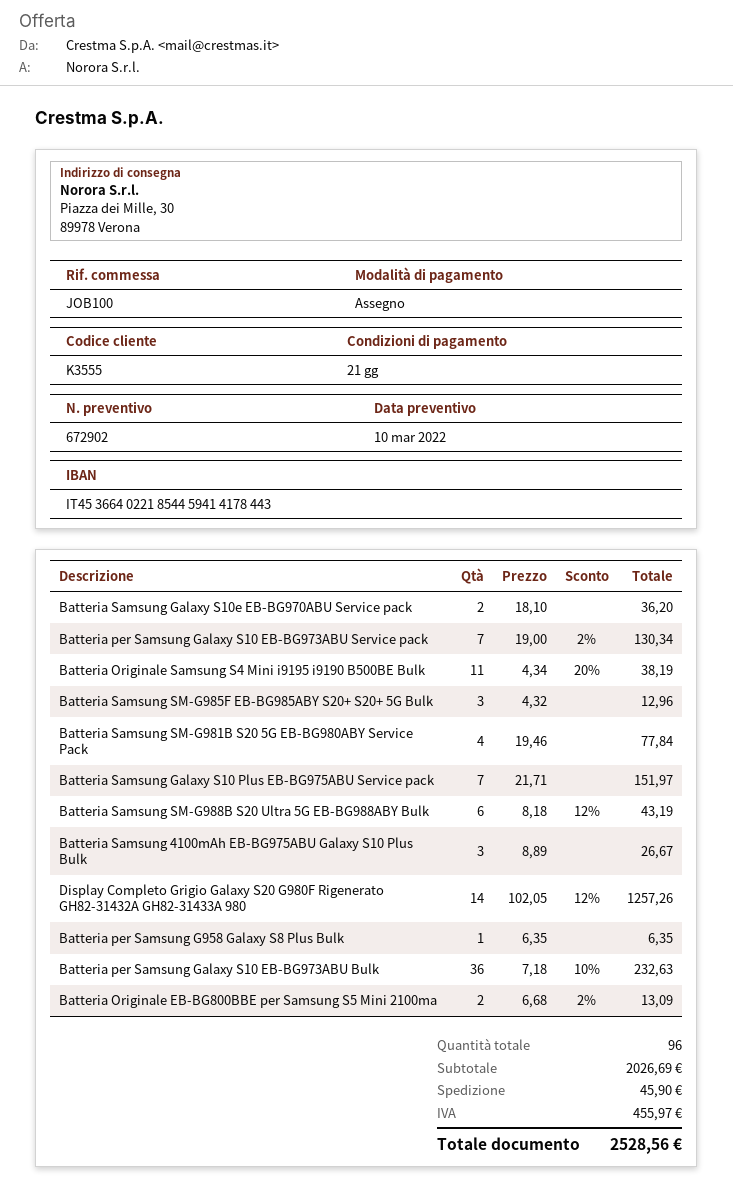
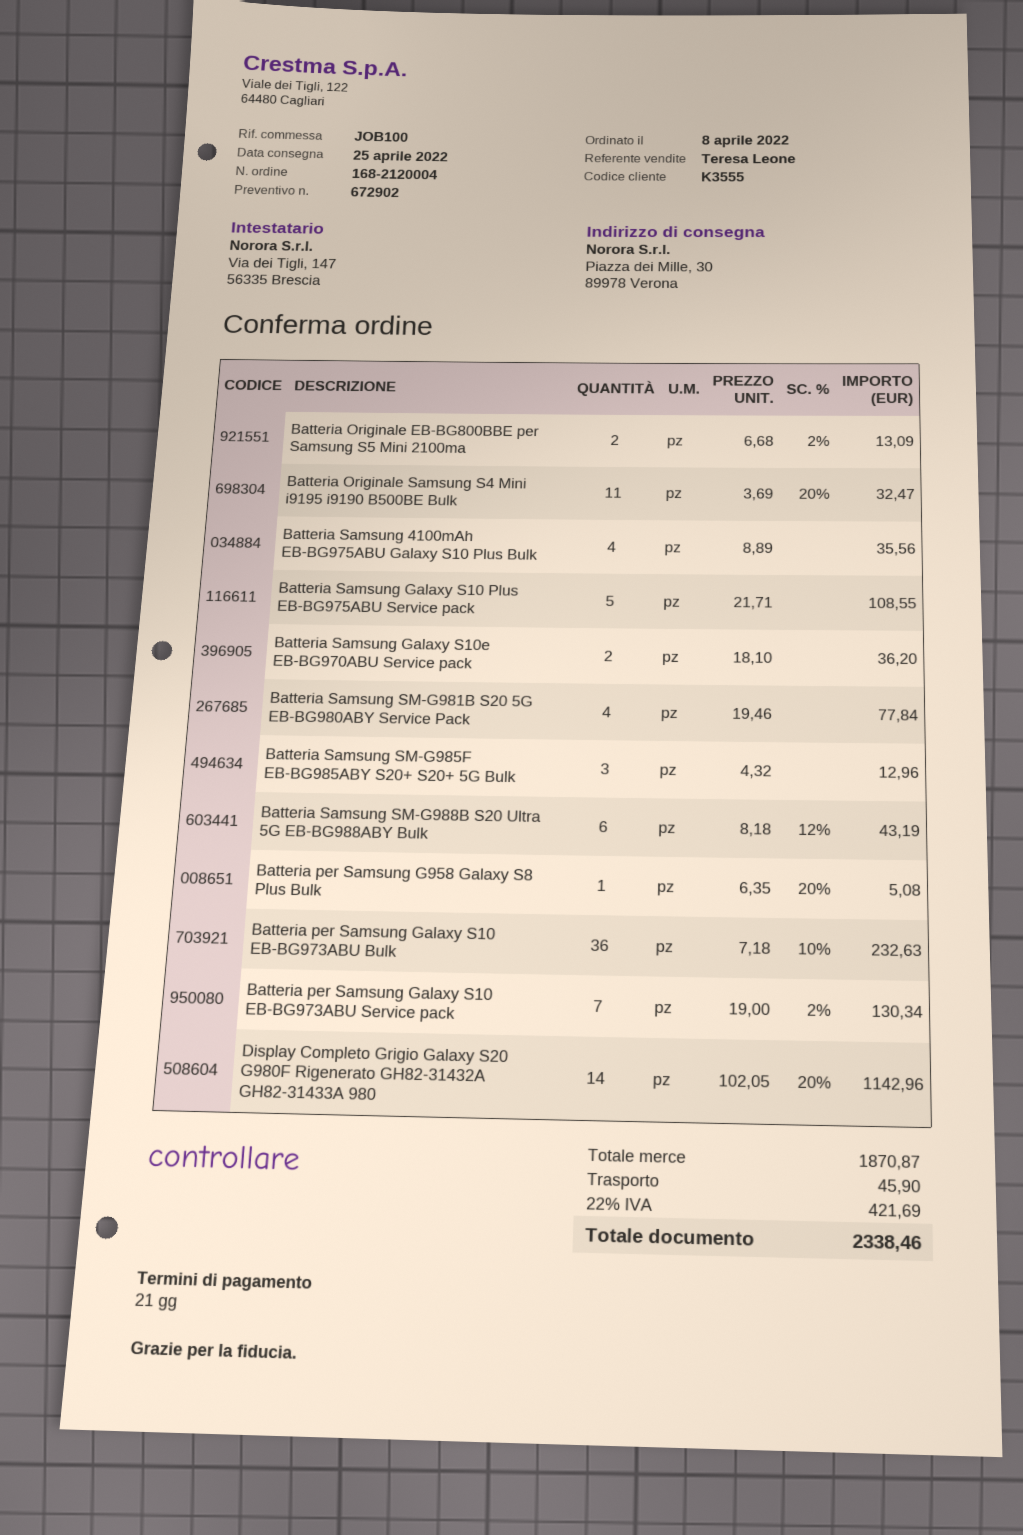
Batteria Originale Samsung S4 Mini i9195 i9190 B500BE Bulk: 11 x 4.34 - 20% = 38.19 -> 11 x 3.69 - 20% = 32.47
Batteria Samsung Galaxy S10 Plus EB-BG975ABU Service pack: 7 x 21.71 = 151.97 -> 5 x 21.71 = 108.55
Batteria Samsung 4100mAh EB-BG975ABU Galaxy S10 Plus Bulk: 3 x 8.89 = 26.67 -> 4 x 8.89 = 35.56
Display Completo Grigio Galaxy S20 G980F Rigenerato GH82-31432A GH82-31433A 980: 14 x 102.05 - 12% = 1257.26 -> 14 x 102.05 - 20% = 1142.96
Batteria per Samsung G958 Galaxy S8 Plus Bulk: 1 x 6.35 = 6.35 -> 1 x 6.35 - 20% = 5.08
subtotal: 2026.69 -> 1870.87
tax: 455.97 -> 421.69
total: 2528.56 -> 2338.46

